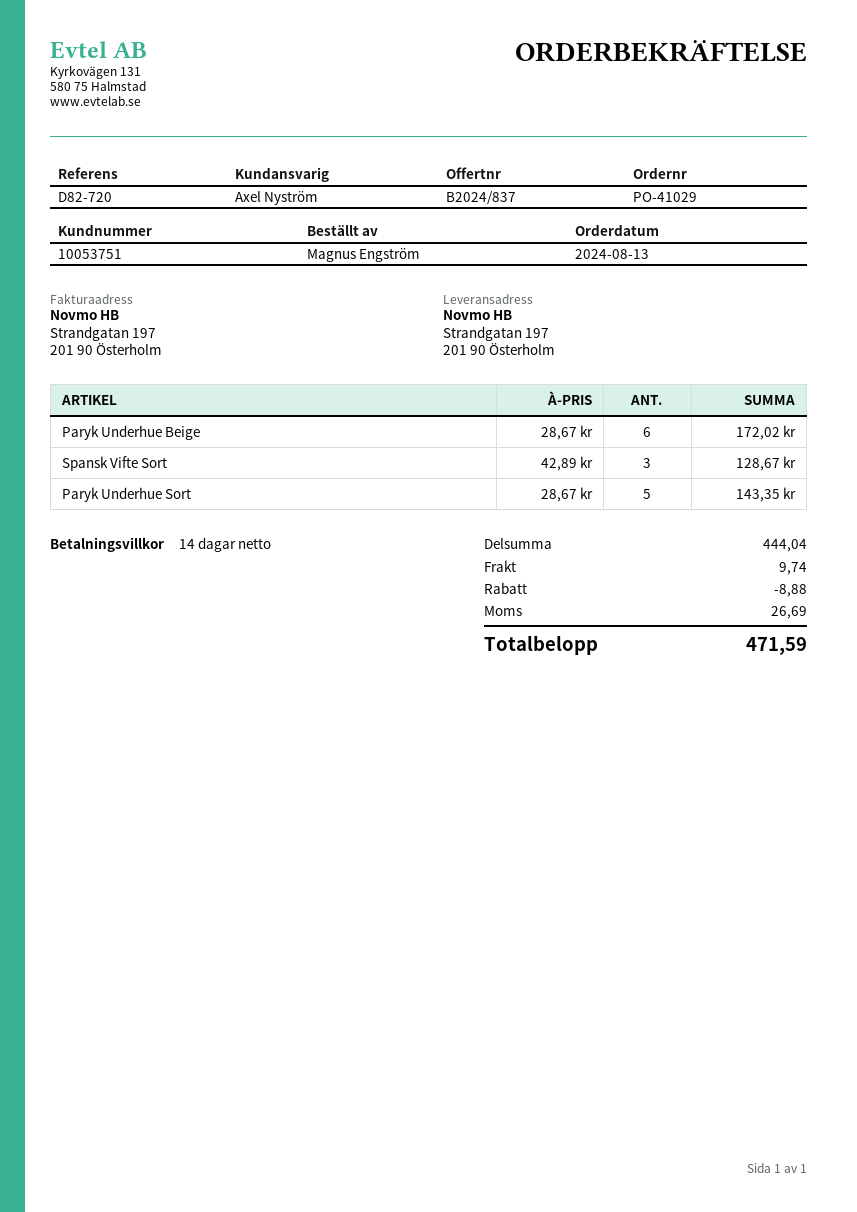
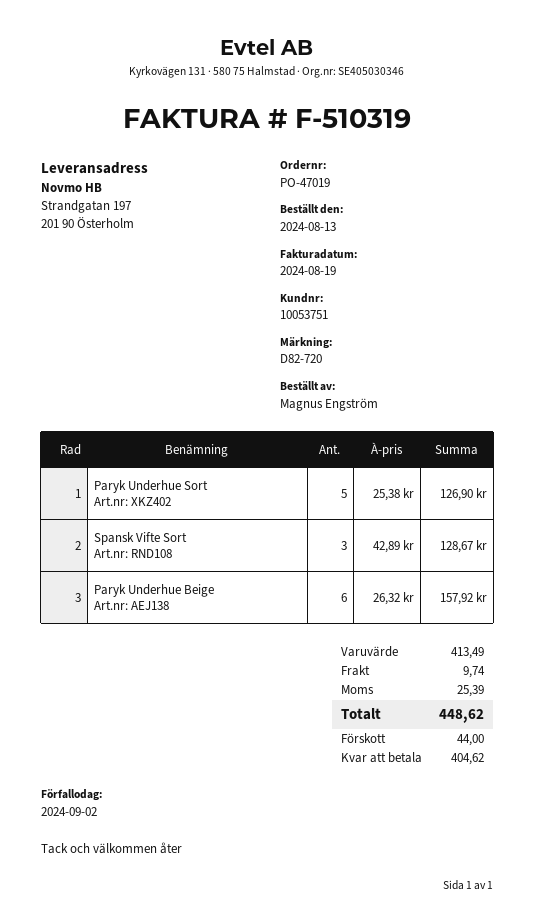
order number: PO-41029 -> PO-47019
Paryk Underhue Beige: 6 x 28.67 = 172.02 -> 6 x 26.32 = 157.92
Paryk Underhue Sort: 5 x 28.67 = 143.35 -> 5 x 25.38 = 126.90
subtotal: 444.04 -> 413.49
discount: 8.88 -> none
tax: 26.69 -> 25.39
total: 471.59 -> 448.62

